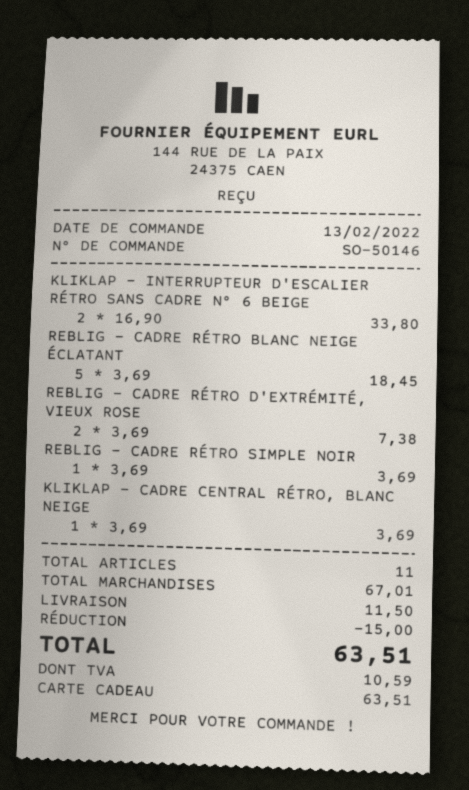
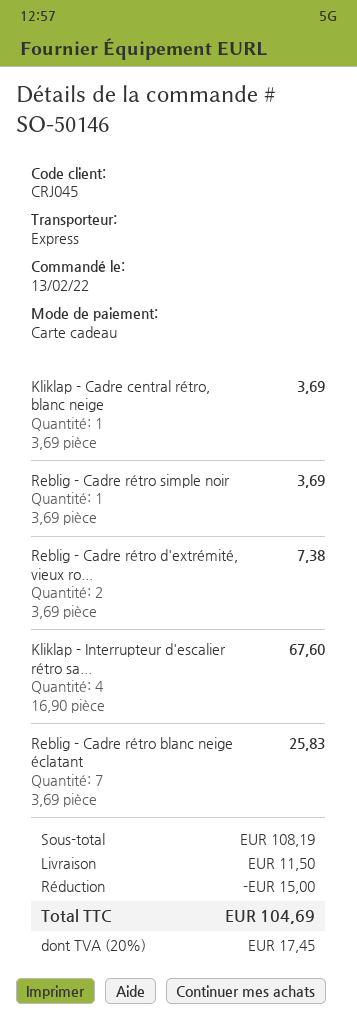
KLIKLAP - INTERRUPTEUR D'ESCALIER RÉTRO SANS CADRE N° 6 BEIGE: 2 x 16.90 = 33.80 -> 4 x 16.90 = 67.60
REBLIG - CADRE RÉTRO BLANC NEIGE ÉCLATANT: 5 x 3.69 = 18.45 -> 7 x 3.69 = 25.83
subtotal: 67.01 -> 108.19
tax: 10.59 -> 17.45
total: 63.51 -> 104.69

